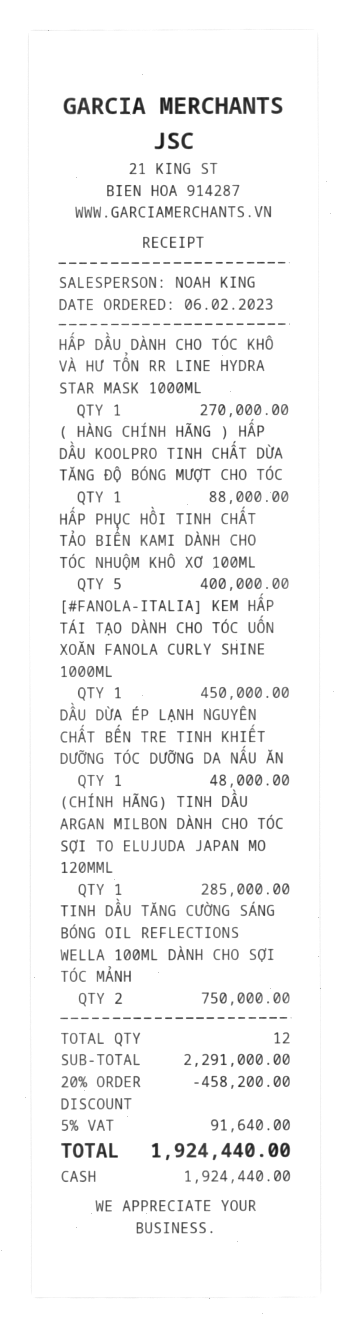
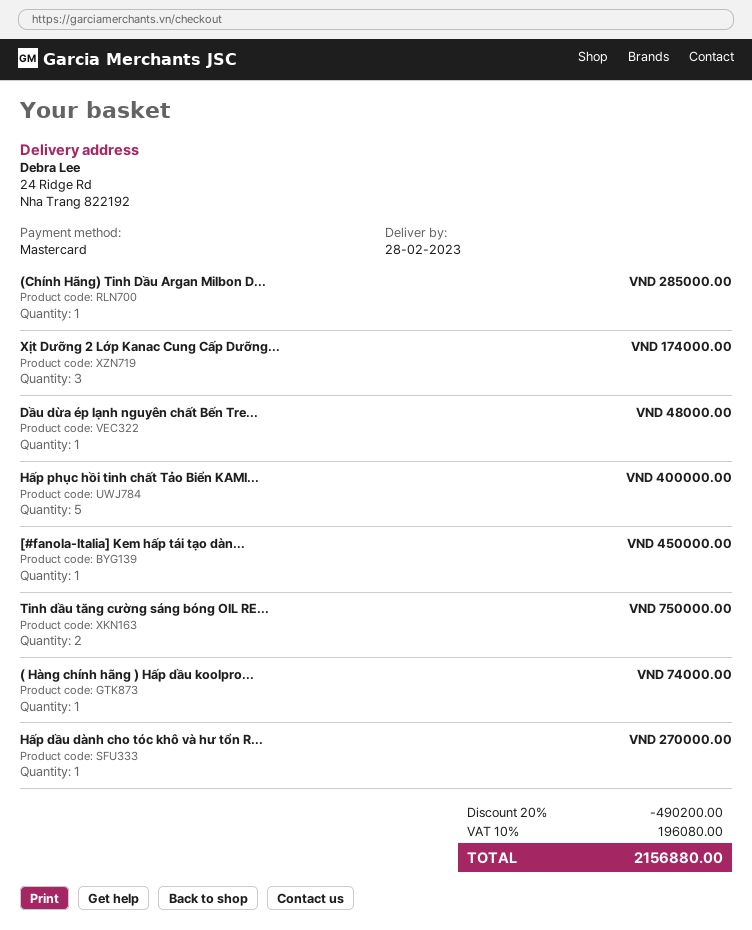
payment method: cash -> Mastercard
( HÀNG CHÍNH HÃNG ) HẤP DẦU KOOLPRO TINH CHẤT DỪA TĂNG ĐỘ BÓNG MƯỢT CHO TÓC: 1 for 88000.00 -> 1 for 74000.00
Xịt Dưỡng 2 Lớp Kanac Cung Cấp Dưỡng...: none -> 3 for 174000.00
discount: 20% = 458200.00 -> 20% = 490200.00
tax: 5% = 91640.00 -> 10% = 196080.00
total: 1924440.00 -> 2156880.00

